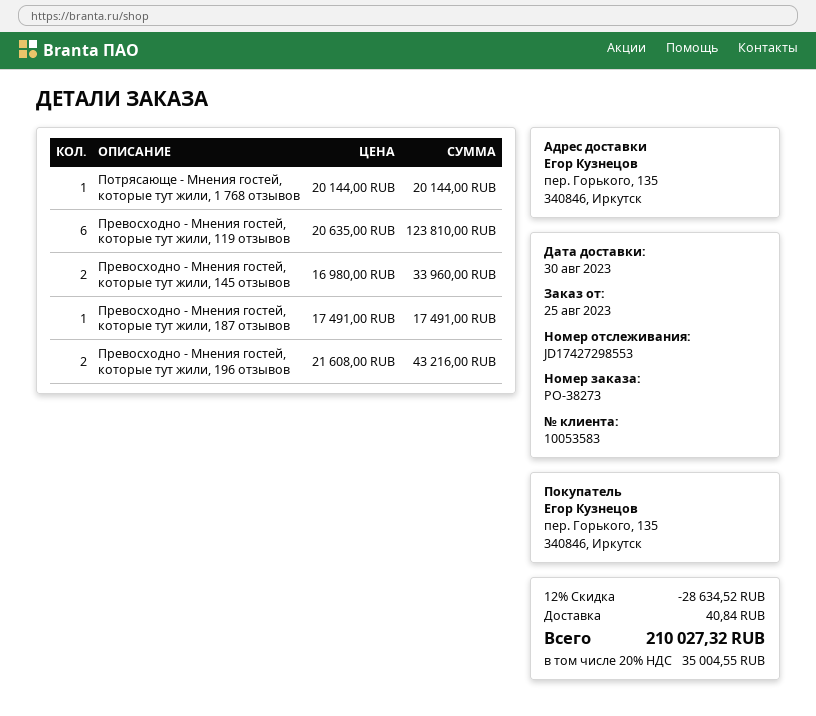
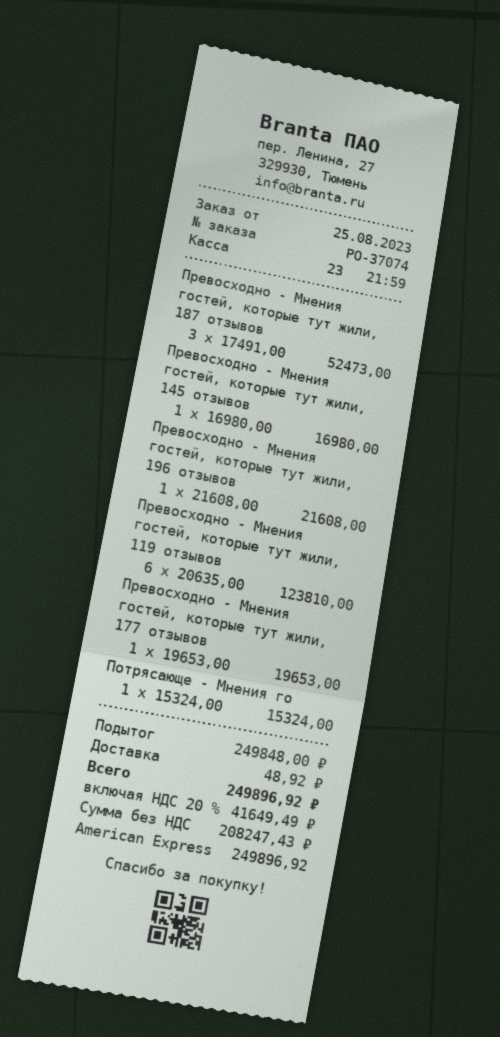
order number: PO-38273 -> PO-37074
Потрясающе - Мнения гостей, которые тут жили, 1 768 отзывов: 1 x 20144.00 = 20144.00 -> 1 x 15324.00 = 15324.00
Превосходно - Мнения гостей, которые тут жили, 145 отзывов: 2 x 16980.00 = 33960.00 -> 1 x 16980.00 = 16980.00
Превосходно - Мнения гостей, которые тут жили, 187 отзывов: 1 x 17491.00 = 17491.00 -> 3 x 17491.00 = 52473.00
Превосходно - Мнения гостей, которые тут жили, 196 отзывов: 2 x 21608.00 = 43216.00 -> 1 x 21608.00 = 21608.00
Превосходно - Мнения гостей, которые тут жили, 177 отзывов: none -> 1 x 19653.00 = 19653.00
discount: 12% = 28634.52 -> none
shipping: 40.84 -> 48.92
tax: 20% = 35004.55 -> 20% = 41649.49
total: 210027.32 -> 249896.92

